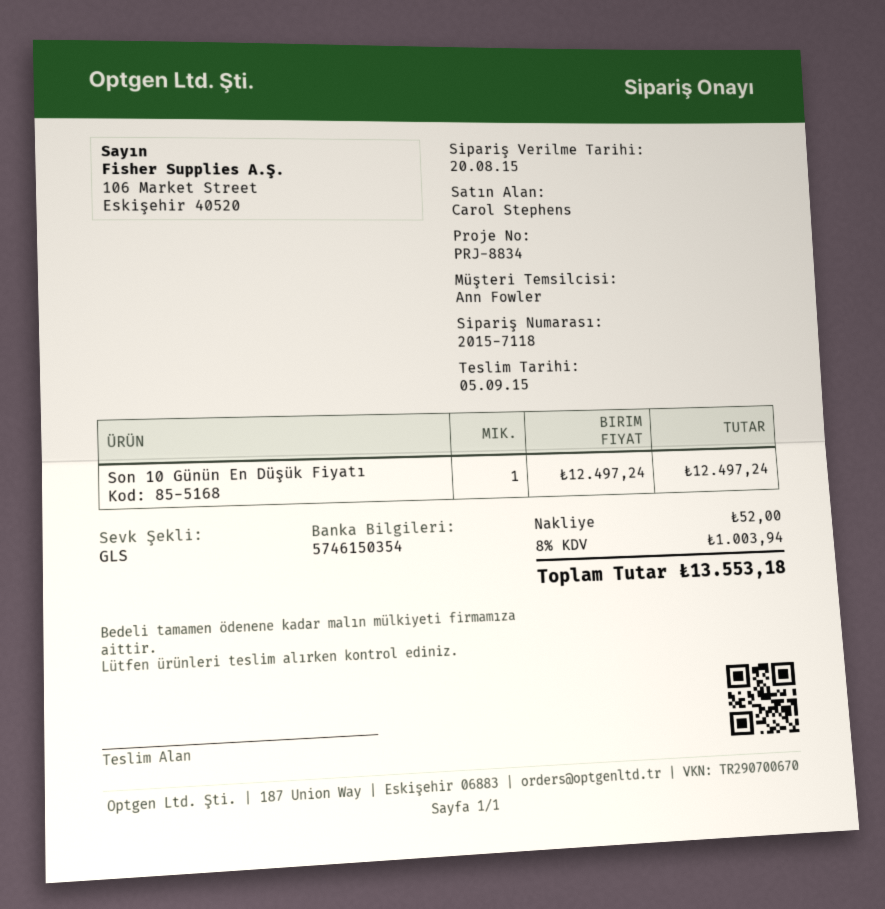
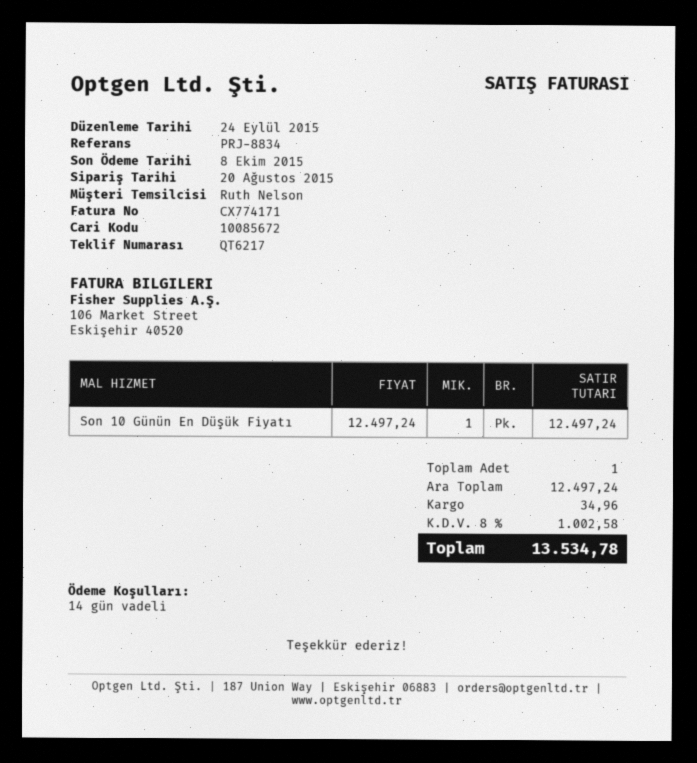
sales rep: Ann Fowler -> Ruth Nelson
shipping: 52.00 -> 34.96
tax: 8% = 1003.94 -> 8% = 1002.58
total: 13553.18 -> 13534.78

